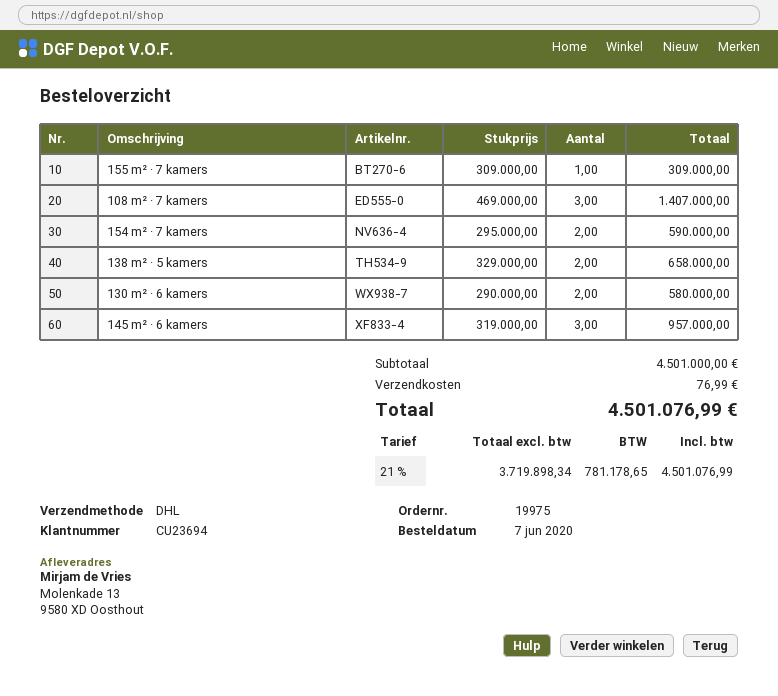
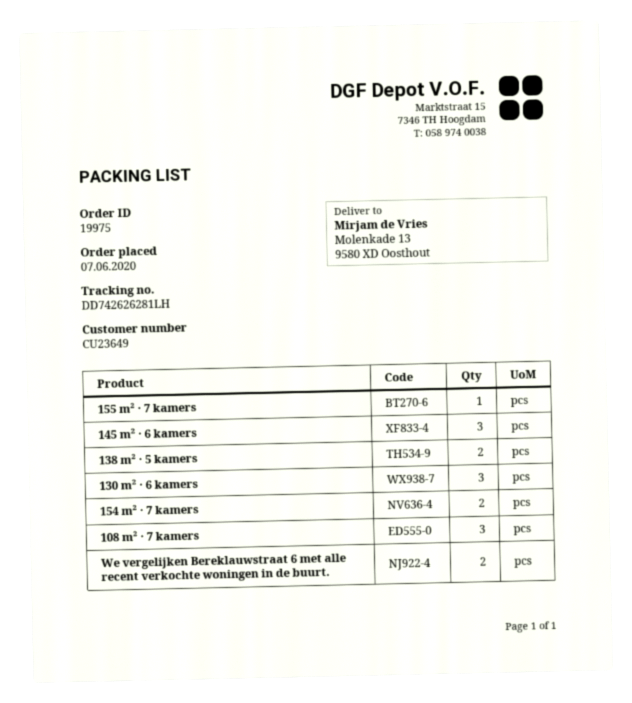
customer number: CU23694 -> CU23649
130 m² · 6 kamers: 2 -> 3
We vergelijken Bereklauwstraat 6 met alle recent verkochte woningen in de buurt.: none -> 2

